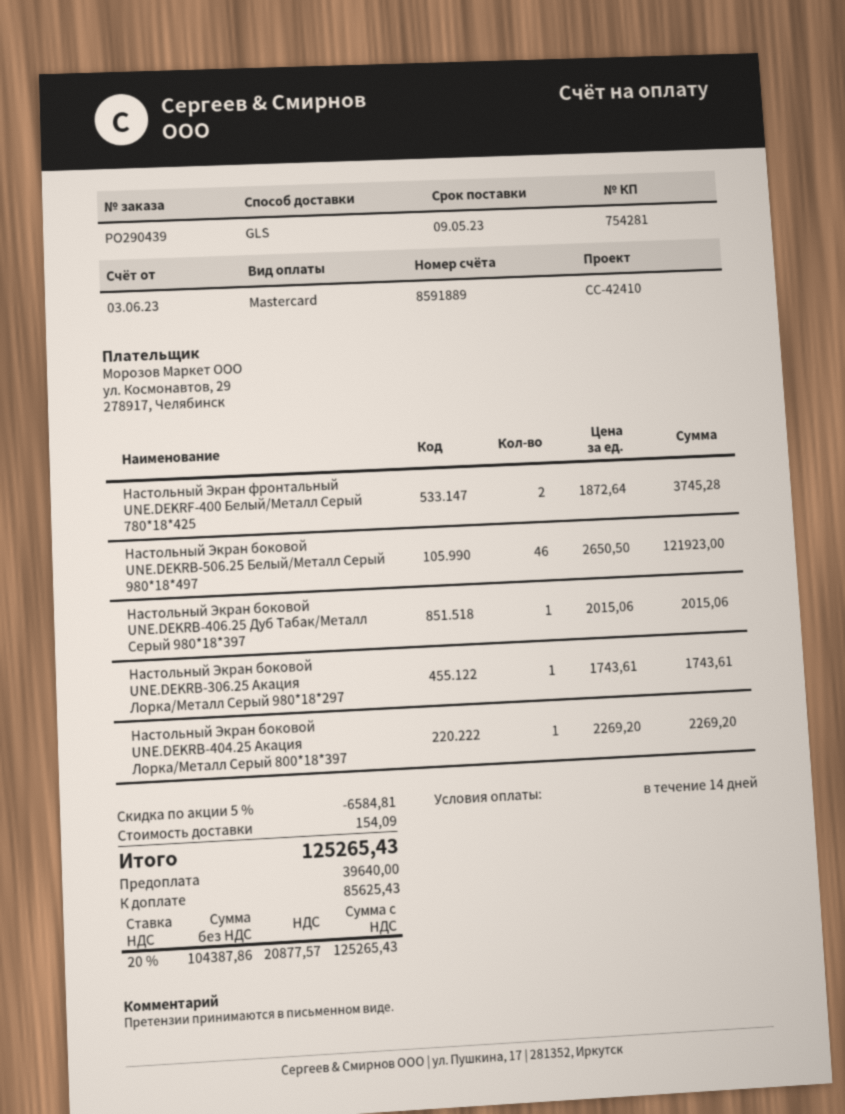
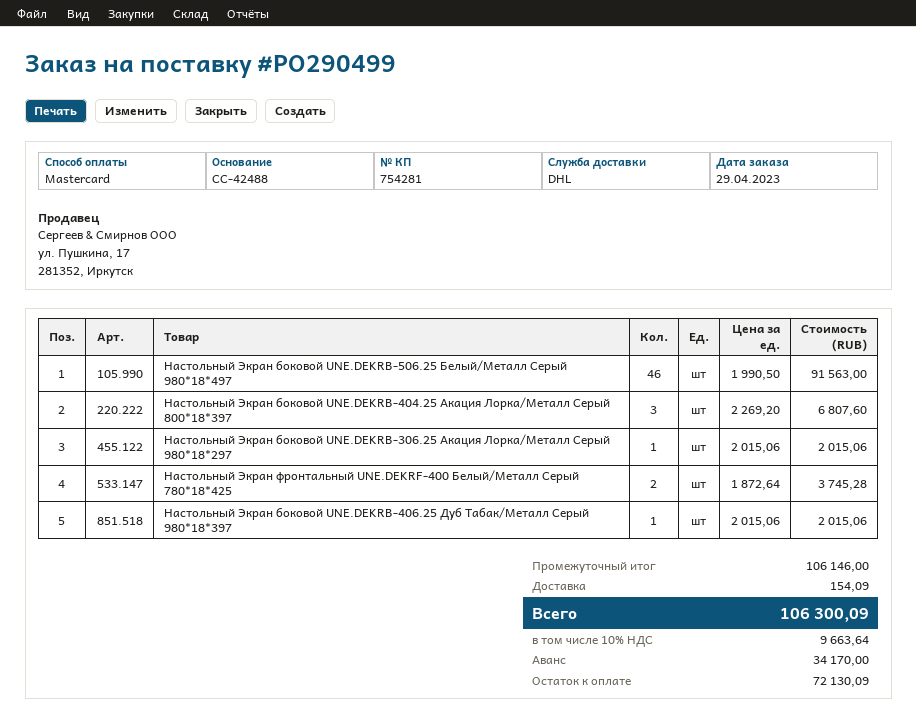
order number: PO290439 -> PO290499
reference: CC-42410 -> CC-42488
shipping method: GLS -> DHL
Настольный Экран боковой UNE.DEKRB-506.25 Белый/Металл Серый 980*18*497: 46 x 2650.50 = 121923.00 -> 46 x 1990.50 = 91563.00
Настольный Экран боковой UNE.DEKRB-306.25 Акация Лорка/Металл Серый 980*18*297: 1 x 1743.61 = 1743.61 -> 1 x 2015.06 = 2015.06
Настольный Экран боковой UNE.DEKRB-404.25 Акация Лорка/Металл Серый 800*18*397: 1 x 2269.20 = 2269.20 -> 3 x 2269.20 = 6807.60
discount: 5% = 6584.81 -> none
tax: 20% = 20877.57 -> 10% = 9663.64
total: 125265.43 -> 106300.09
deposit: 39640.00 -> 34170.00
balance: 85625.43 -> 72130.09

